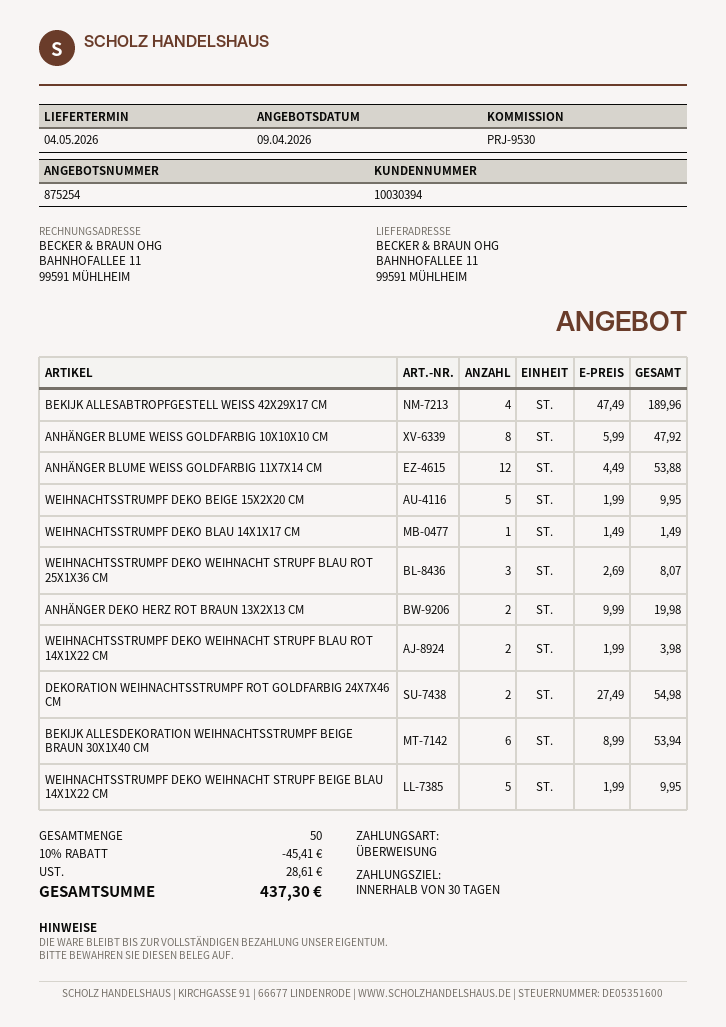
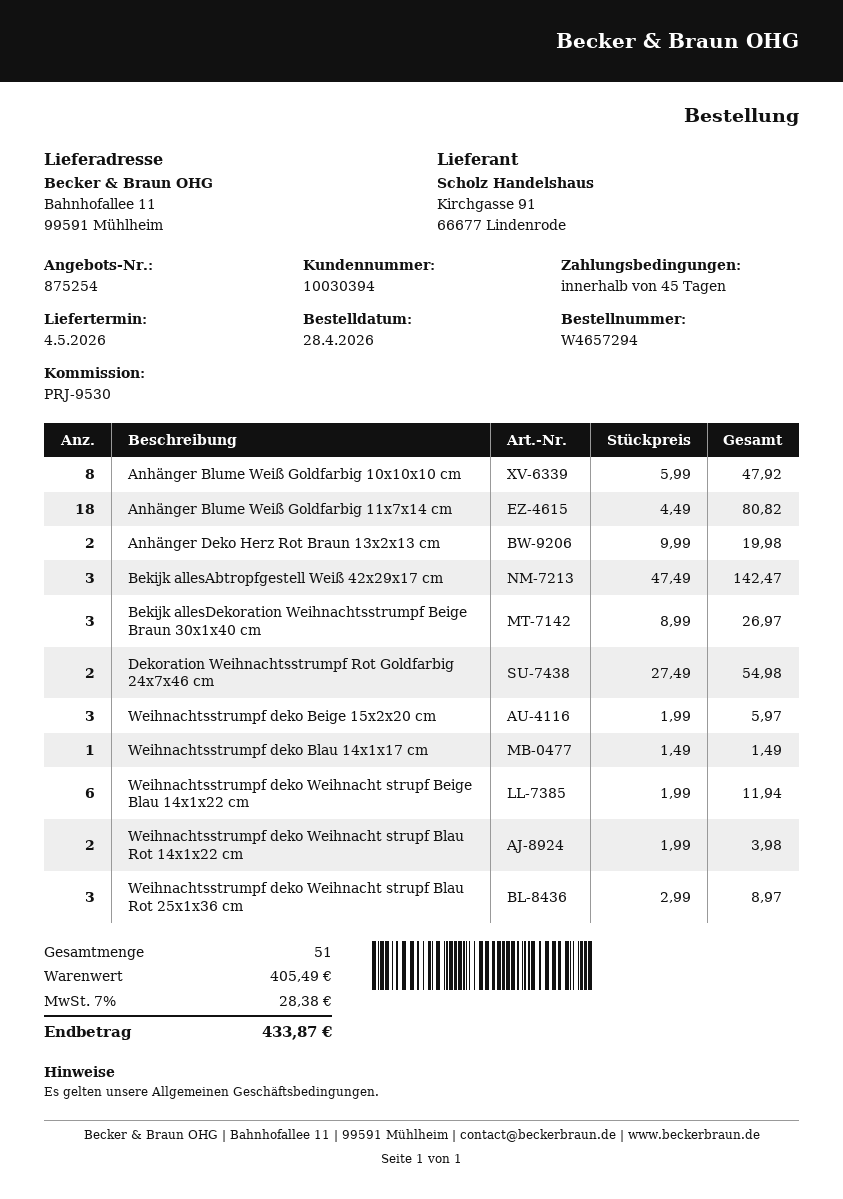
payment terms: 30 days -> 45 days
BEKIJK ALLESABTROPFGESTELL WEISS 42X29X17 CM: 4 x 47.49 = 189.96 -> 3 x 47.49 = 142.47
ANHÄNGER BLUME WEISS GOLDFARBIG 11X7X14 CM: 12 x 4.49 = 53.88 -> 18 x 4.49 = 80.82
WEIHNACHTSSTRUMPF DEKO BEIGE 15X2X20 CM: 5 x 1.99 = 9.95 -> 3 x 1.99 = 5.97
WEIHNACHTSSTRUMPF DEKO WEIHNACHT STRUPF BLAU ROT 25X1X36 CM: 3 x 2.69 = 8.07 -> 3 x 2.99 = 8.97
BEKIJK ALLESDEKORATION WEIHNACHTSSTRUMPF BEIGE BRAUN 30X1X40 CM: 6 x 8.99 = 53.94 -> 3 x 8.99 = 26.97
WEIHNACHTSSTRUMPF DEKO WEIHNACHT STRUPF BEIGE BLAU 14X1X22 CM: 5 x 1.99 = 9.95 -> 6 x 1.99 = 11.94
total quantity: 50 -> 51
discount: 10% = 45.41 -> none
tax: 28.61 -> 28.38
total: 437.30 -> 433.87

